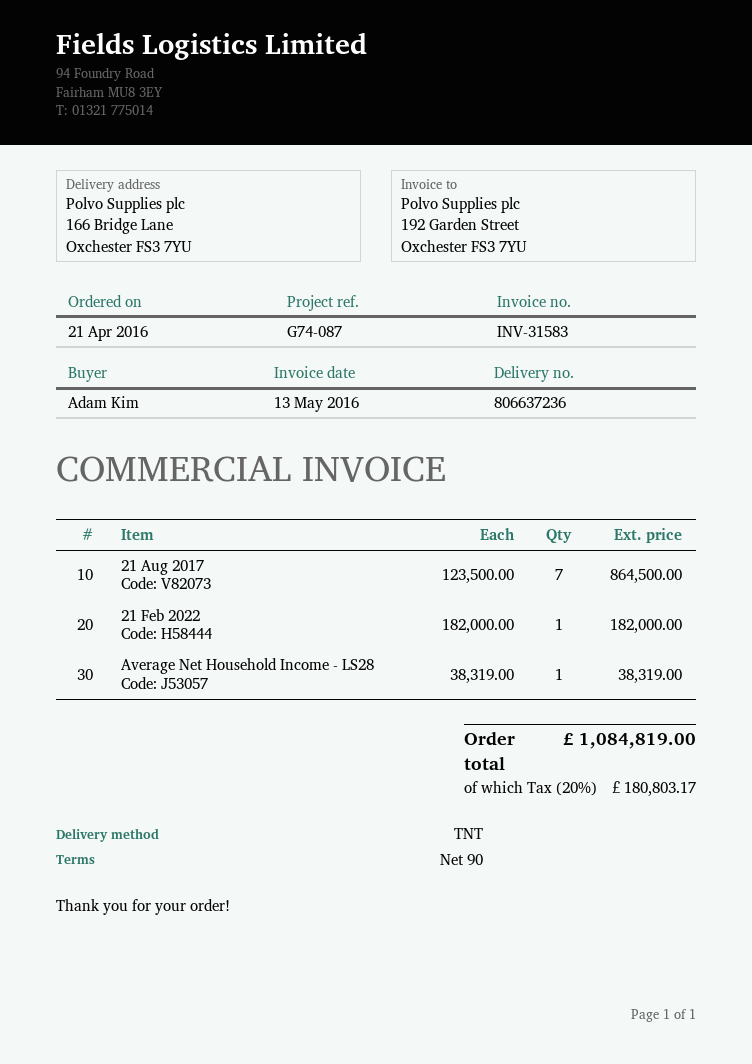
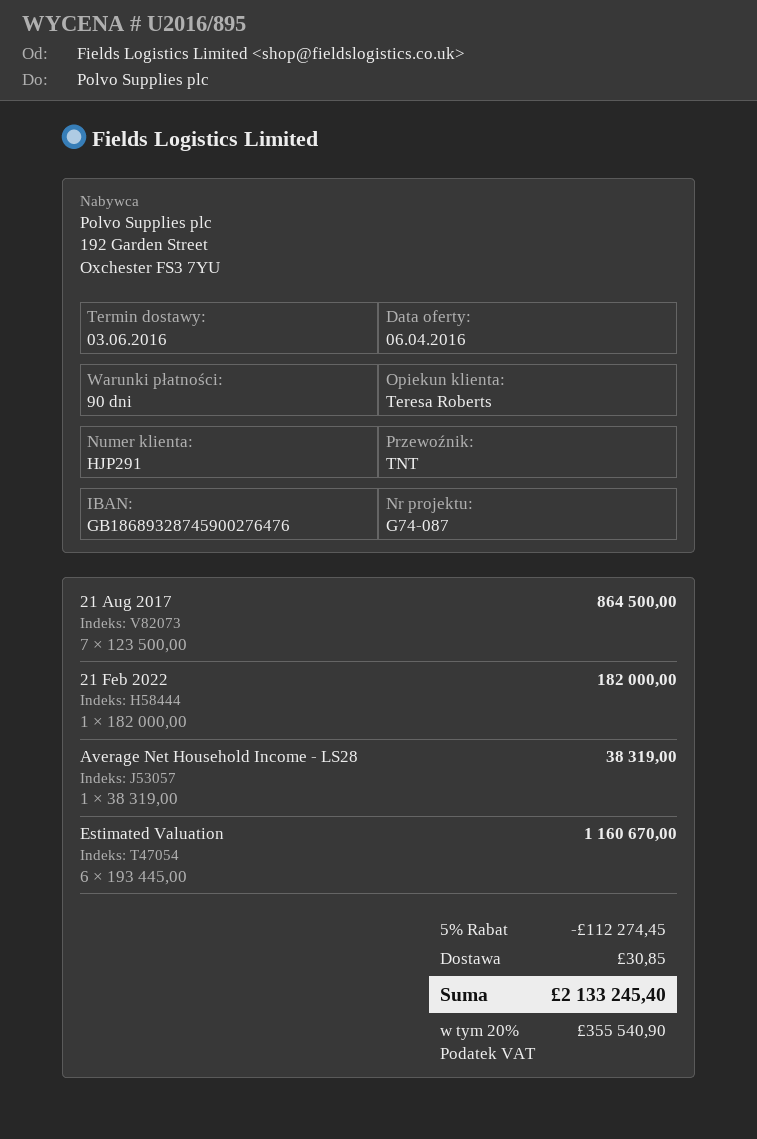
Estimated Valuation: none -> 6 x 193445.00 = 1160670.00
discount: none -> 5% = 112274.45
shipping: none -> 30.85
tax: 20% = 180803.17 -> 20% = 355540.90
total: 1084819.00 -> 2133245.40

